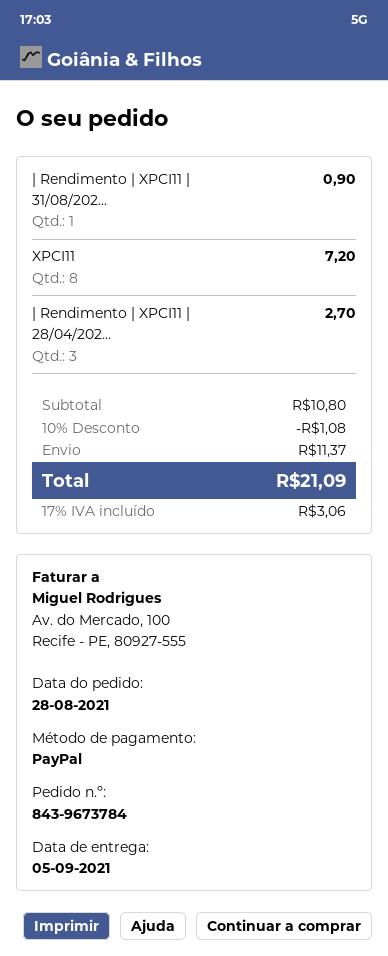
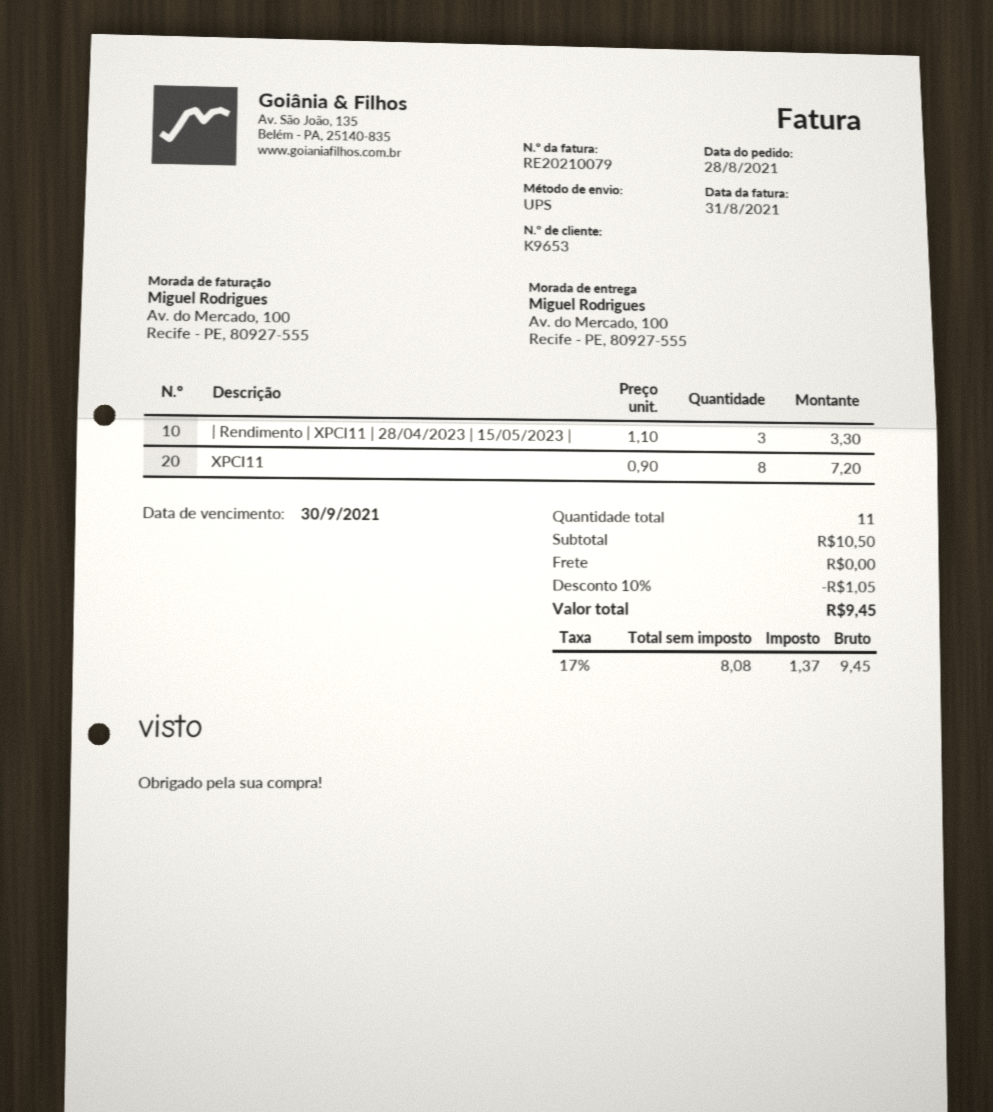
| Rendimento | XPCI11 | 31/08/202...: 1 for 0.90 -> none
| Rendimento | XPCI11 | 28/04/202...: 3 for 2.70 -> 3 for 3.30
subtotal: 10.80 -> 10.50
discount: 10% = 1.08 -> 10% = 1.05
shipping: 11.37 -> 0.00
tax: 17% = 3.06 -> 17% = 1.37
total: 21.09 -> 9.45

